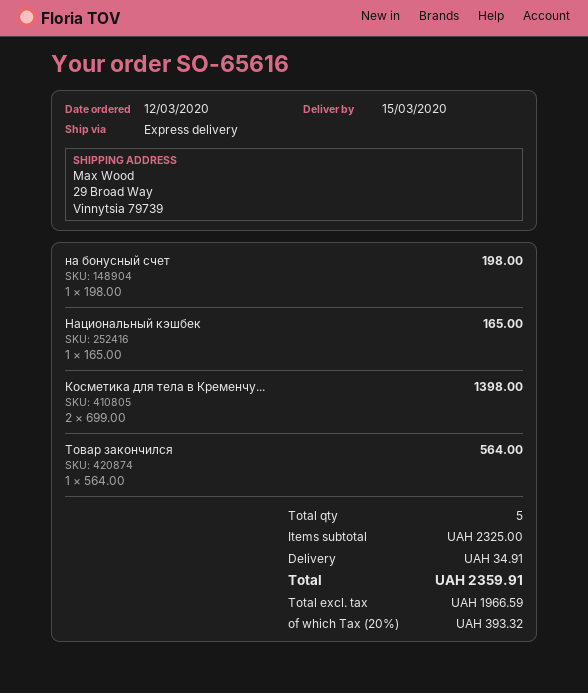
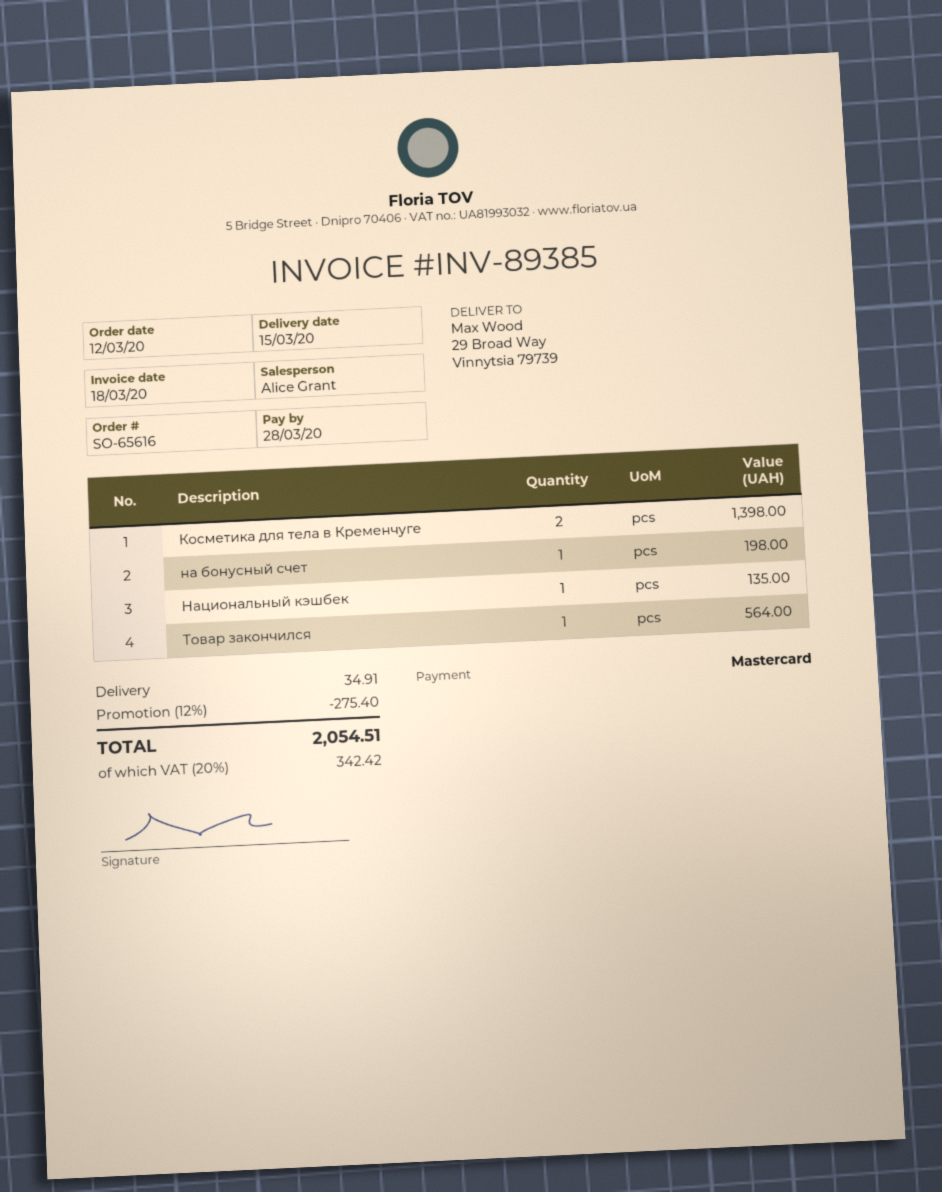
Национальный кэшбек: 1 for 165.00 -> 1 for 135.00
discount: none -> 12% = 275.40
tax: 20% = 393.32 -> 20% = 342.42
total: 2359.91 -> 2054.51

